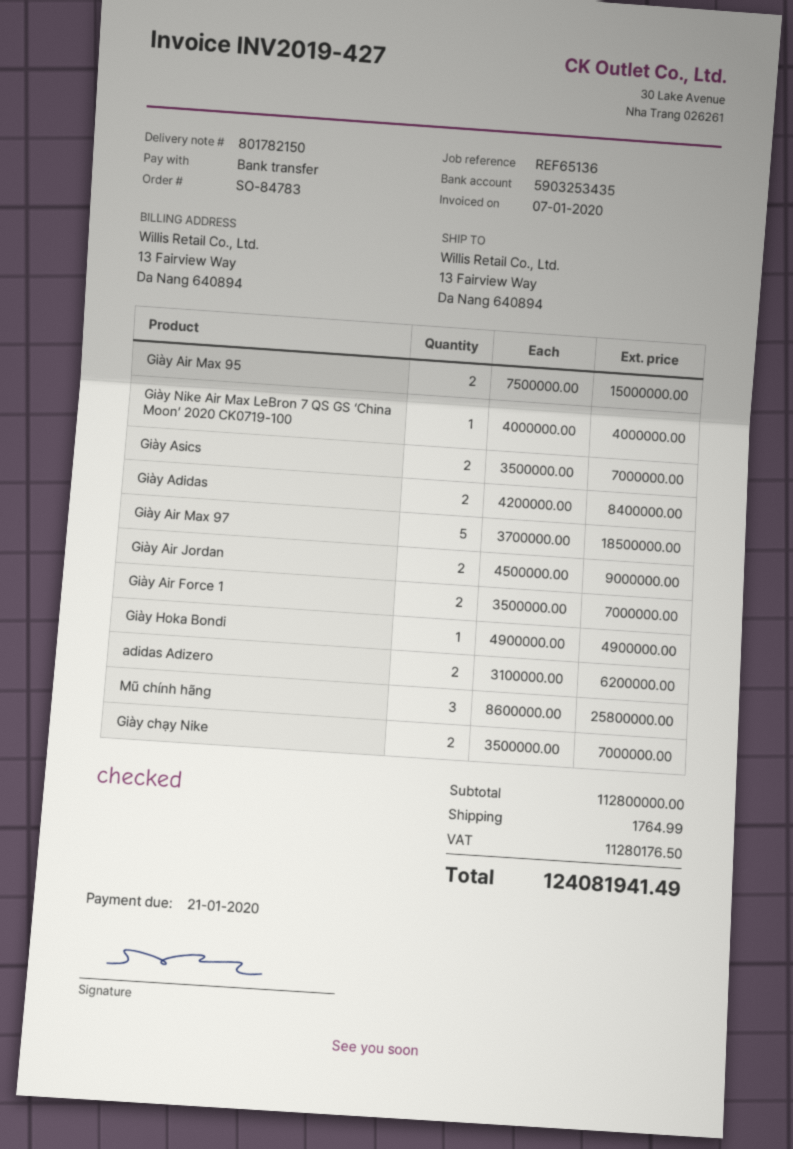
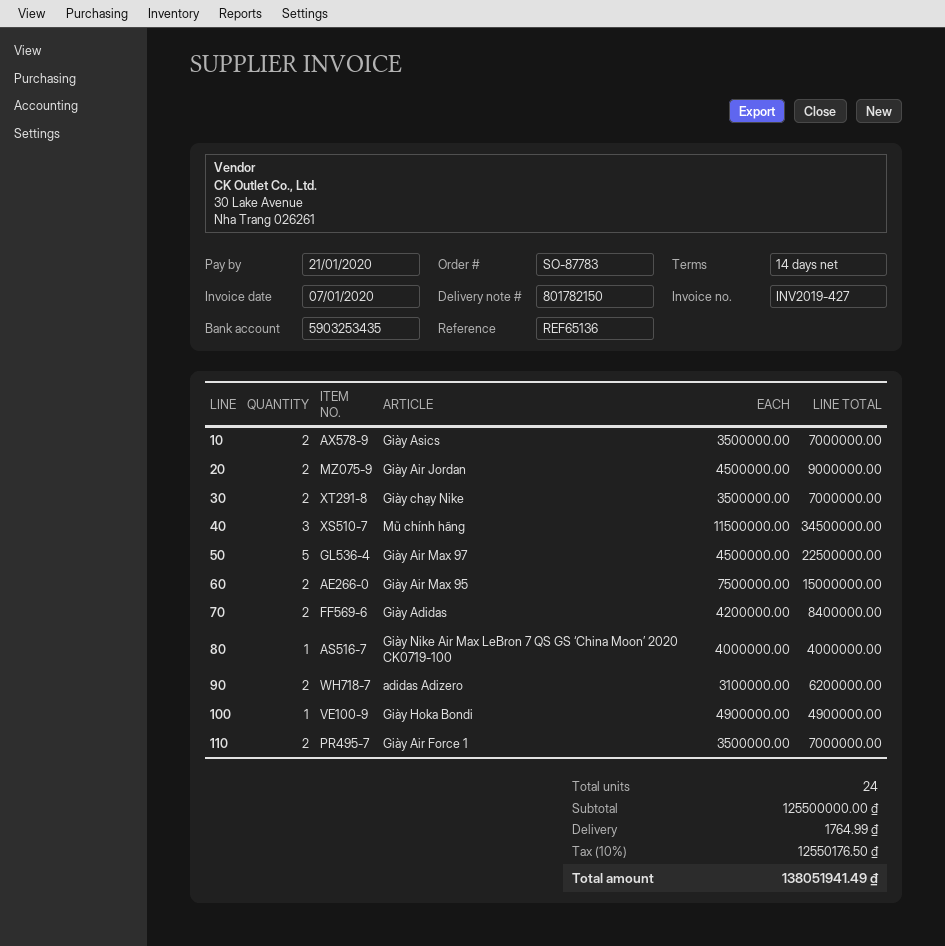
order number: SO-84783 -> SO-87783
Giày Air Max 97: 5 x 3700000.00 = 18500000.00 -> 5 x 4500000.00 = 22500000.00
Mũ chính hãng: 3 x 8600000.00 = 25800000.00 -> 3 x 11500000.00 = 34500000.00
subtotal: 112800000.00 -> 125500000.00
tax: 11280176.50 -> 12550176.50
total: 124081941.49 -> 138051941.49

